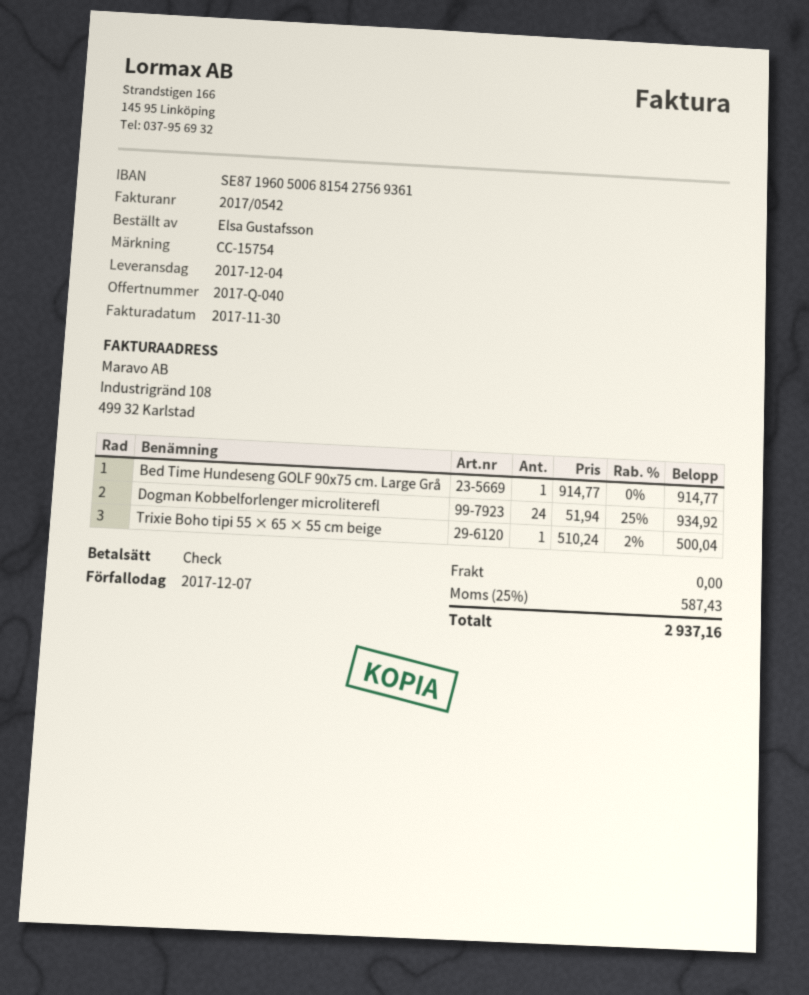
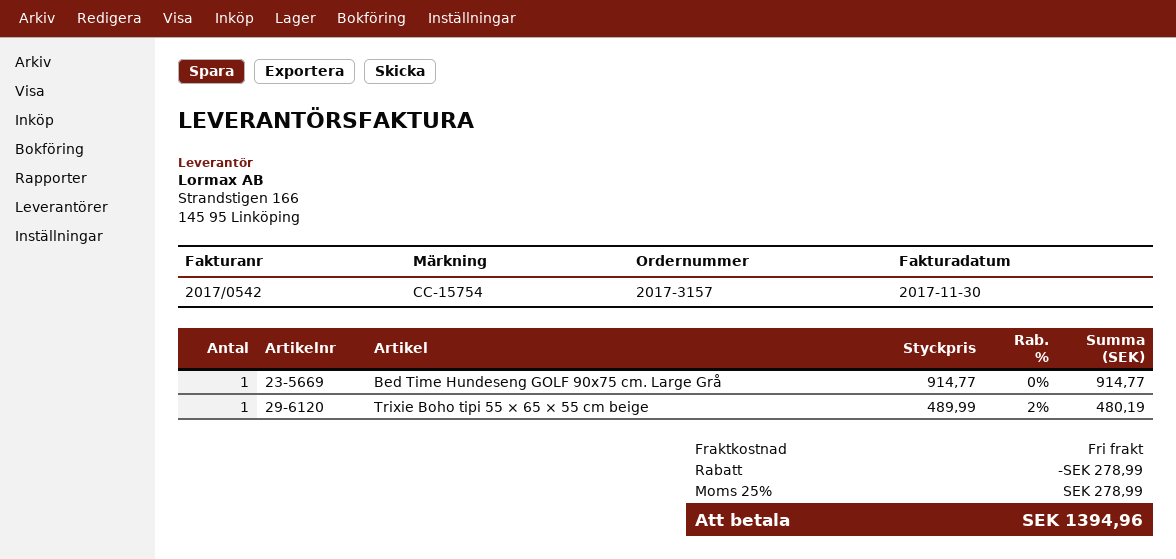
Dogman Kobbelforlenger microliterefl: 24 x 51.94 - 25% = 934.92 -> none
Trixie Boho tipi 55 × 65 × 55 cm beige: 1 x 510.24 - 2% = 500.04 -> 1 x 489.99 - 2% = 480.19
discount: none -> 278.99
tax: 25% = 587.43 -> 25% = 278.99
total: 2937.16 -> 1394.96

